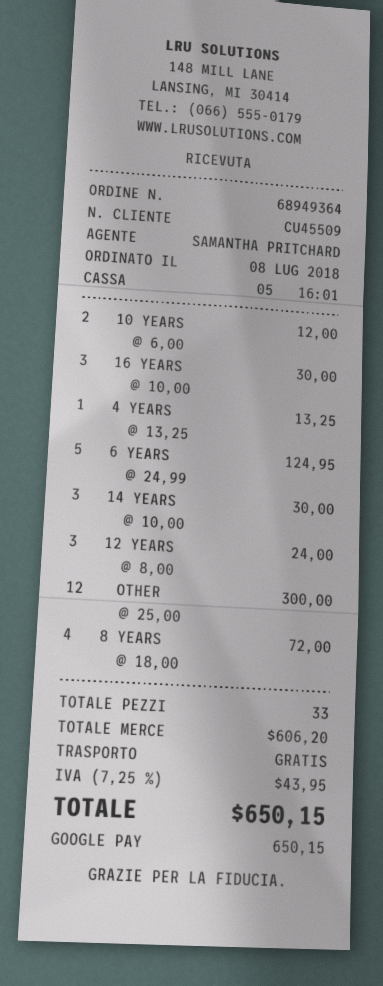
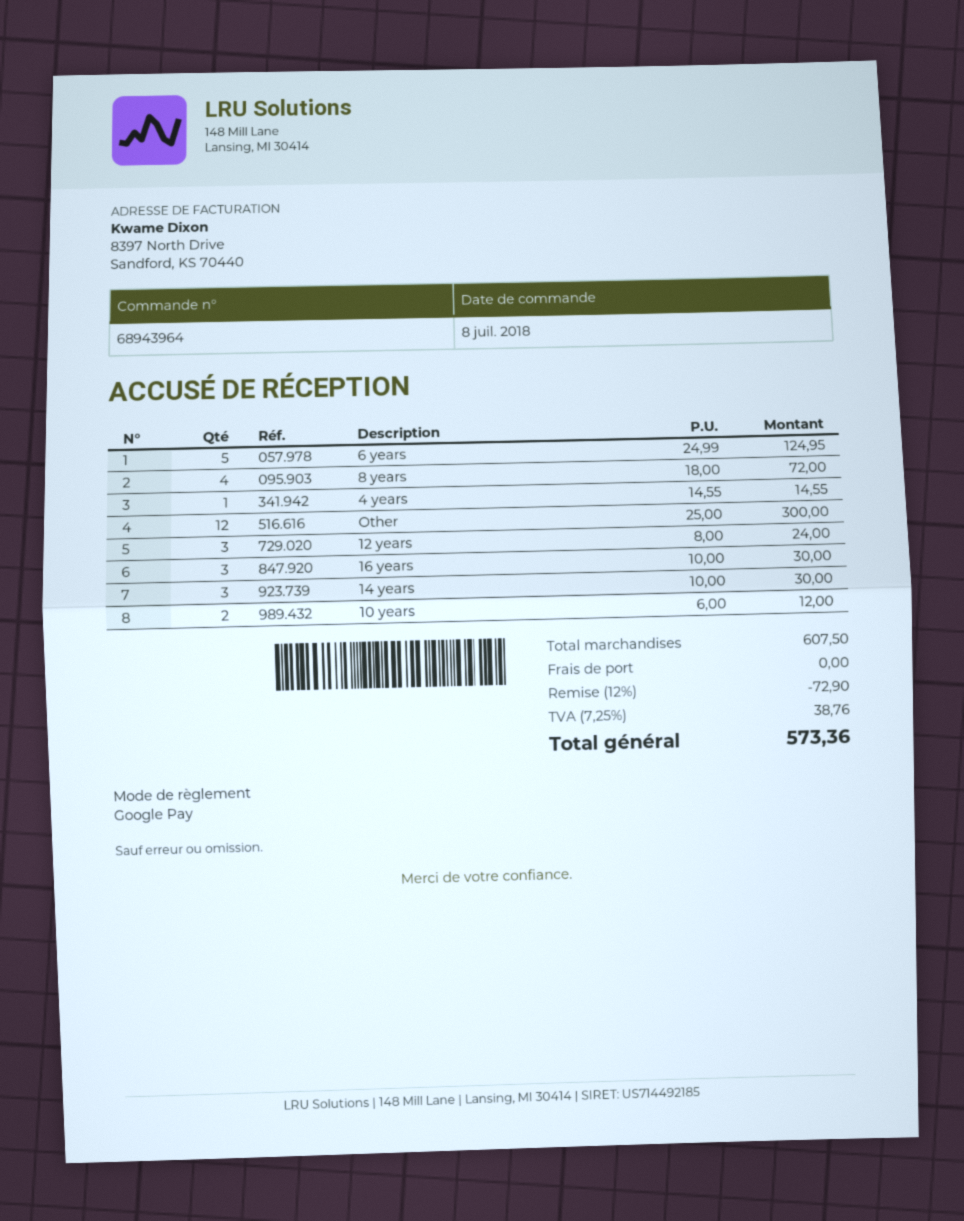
order number: 68949364 -> 68943964
4 YEARS: 1 x 13.25 = 13.25 -> 1 x 14.55 = 14.55
subtotal: 606.20 -> 607.50
discount: none -> 12% = 72.90
tax: 7.25% = 43.95 -> 7.25% = 38.76
total: 650.15 -> 573.36

